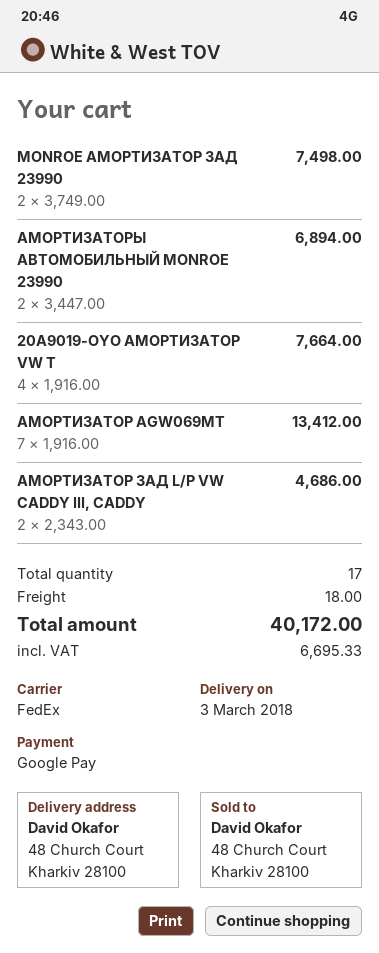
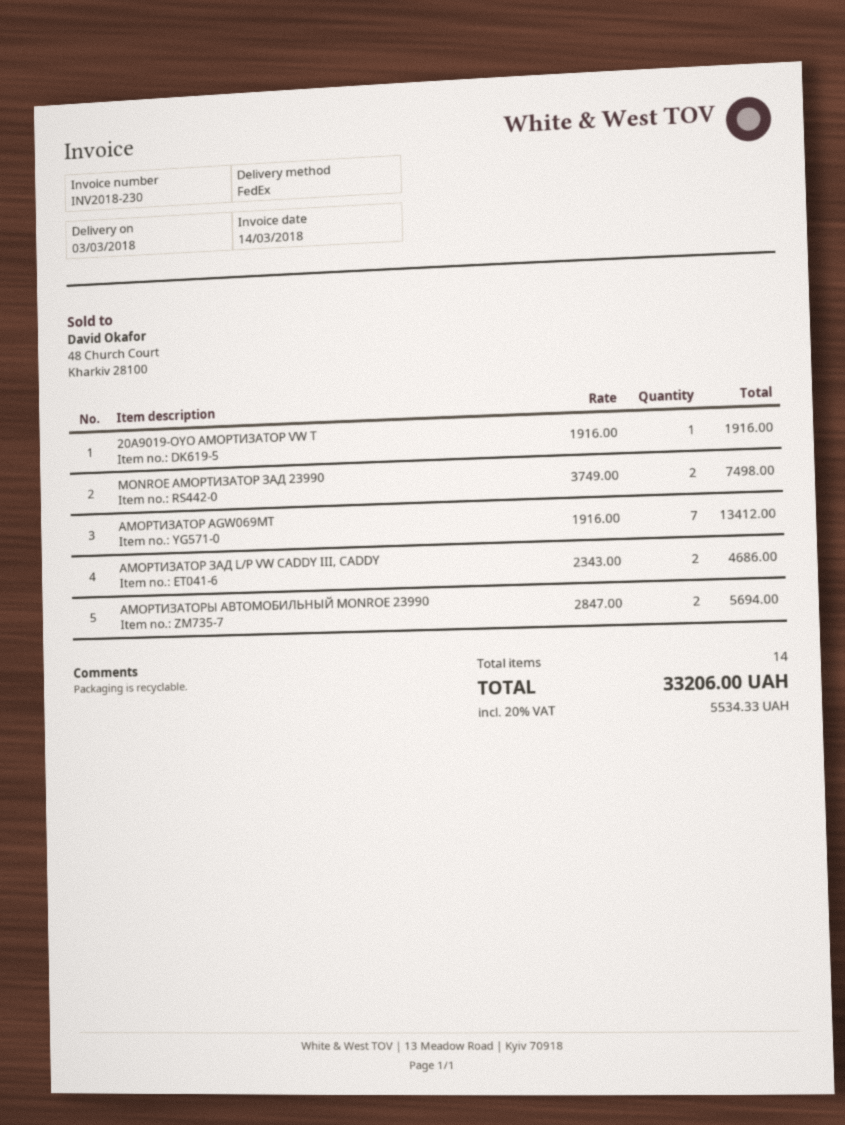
АМОРТИЗАТОРЫ АВТОМОБИЛЬНЫЙ MONROE 23990: 2 x 3447.00 = 6894.00 -> 2 x 2847.00 = 5694.00
20A9019-OYO АМОРТИЗАТОР VW T: 4 x 1916.00 = 7664.00 -> 1 x 1916.00 = 1916.00
total quantity: 17 -> 14
shipping: 18.00 -> none
tax: 6695.33 -> 5534.33
total: 40172.00 -> 33206.00

